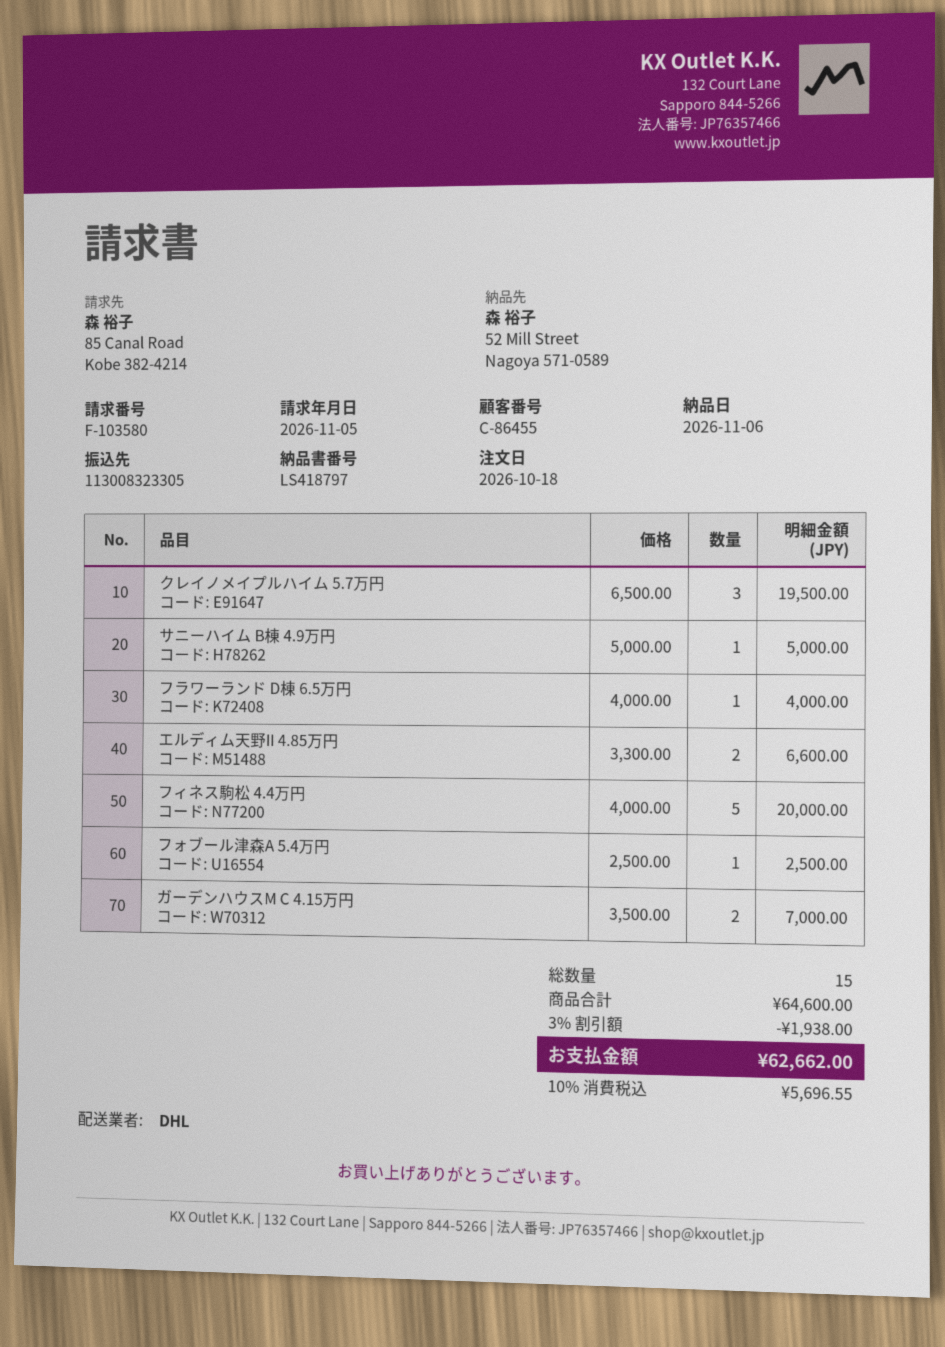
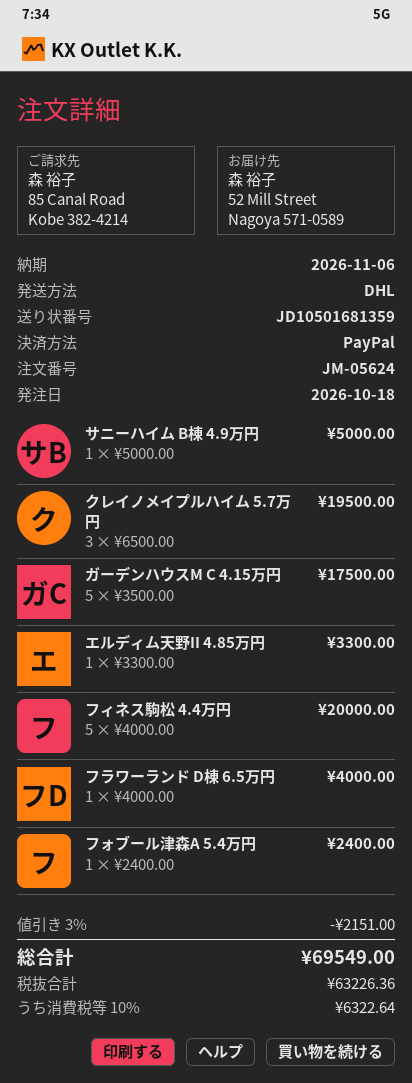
エルディム天野II 4.85万円: 2 x 3300.00 = 6600.00 -> 1 x 3300.00 = 3300.00
フォブール津森A 5.4万円: 1 x 2500.00 = 2500.00 -> 1 x 2400.00 = 2400.00
ガーデンハウスM C 4.15万円: 2 x 3500.00 = 7000.00 -> 5 x 3500.00 = 17500.00
discount: 3% = 1938.00 -> 3% = 2151.00
tax: 10% = 5696.55 -> 10% = 6322.64
total: 62662.00 -> 69549.00

